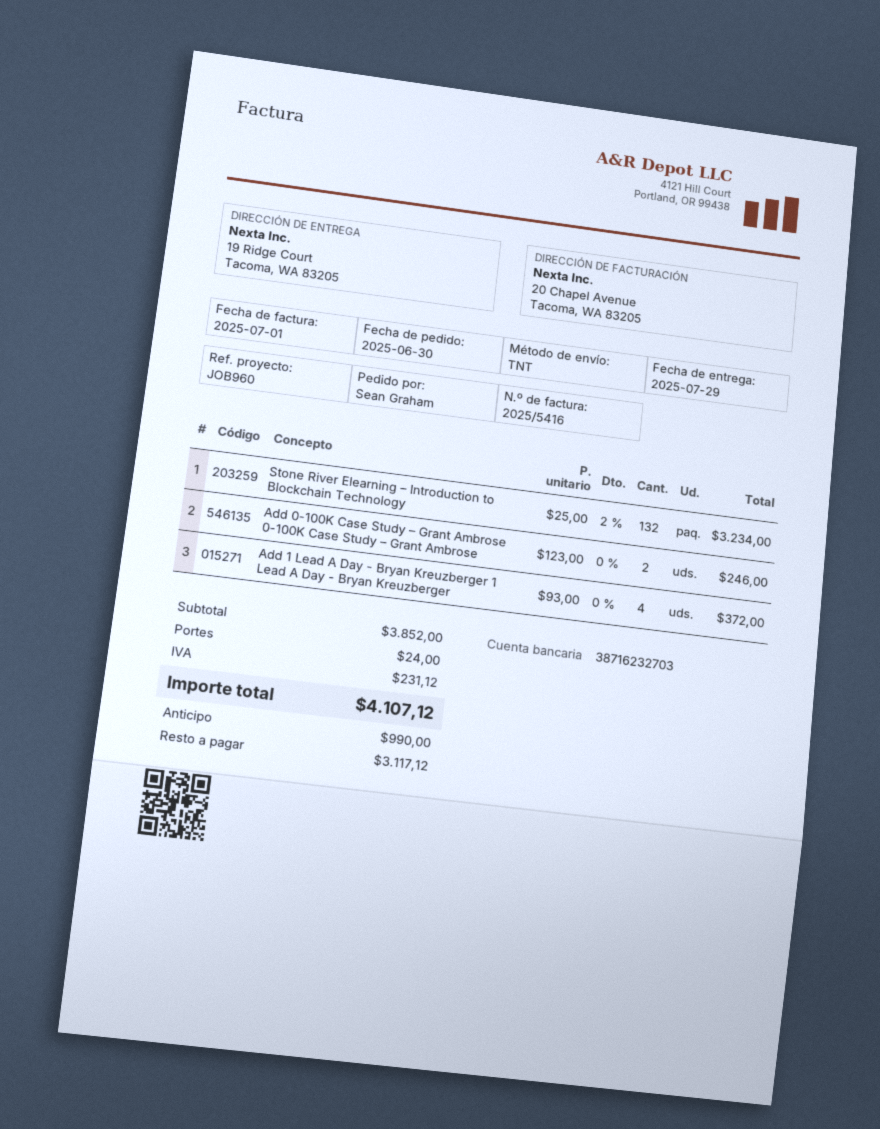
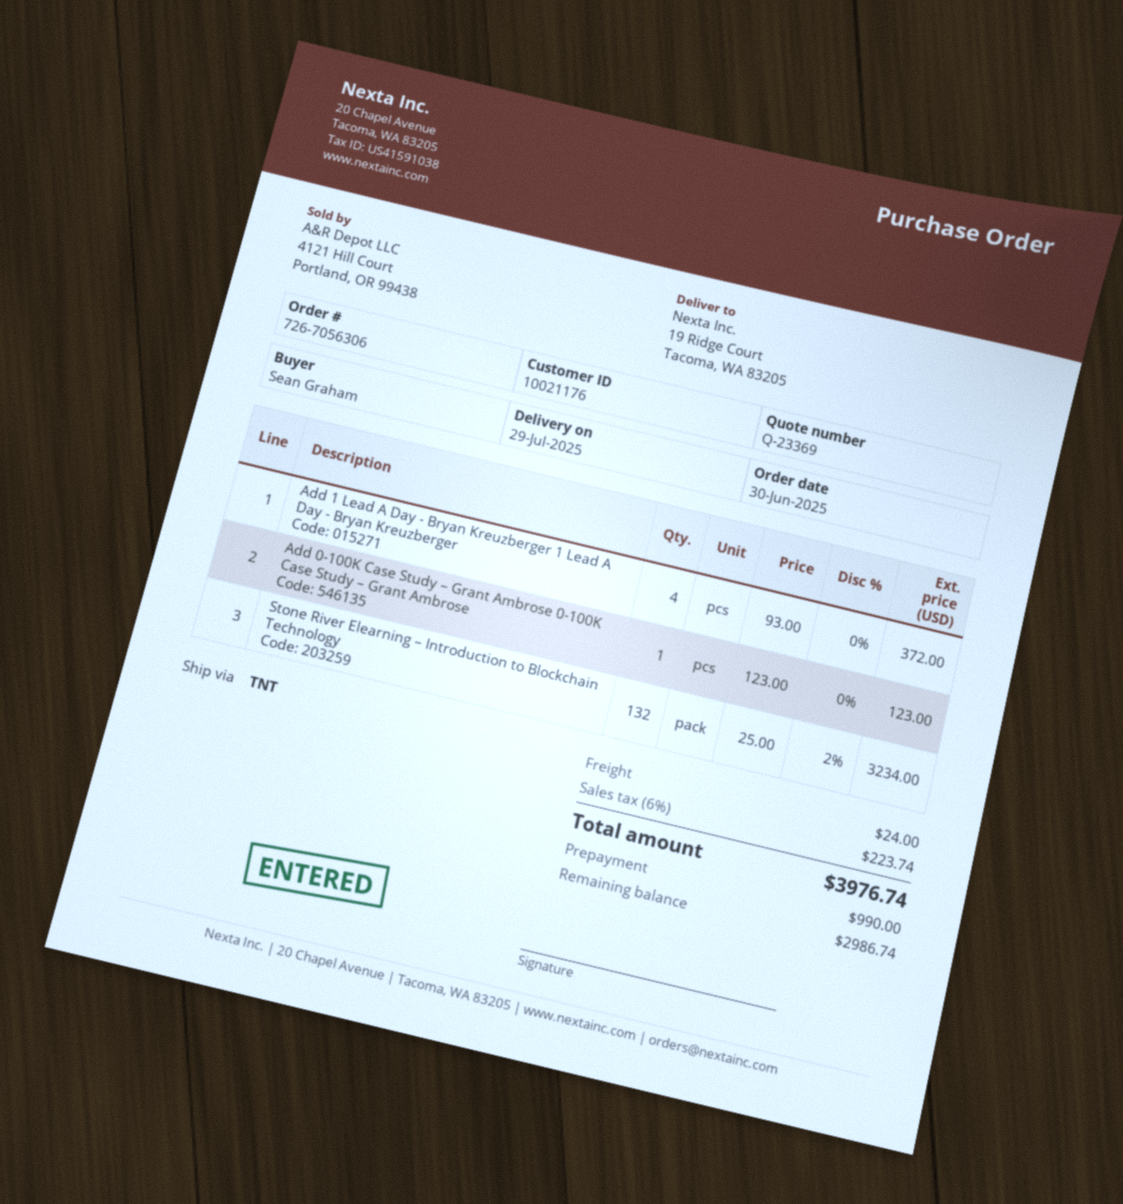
Add 0-100K Case Study – Grant Ambrose 0-100K Case Study – Grant Ambrose: 2 x 123.00 = 246.00 -> 1 x 123.00 = 123.00
tax: 231.12 -> 223.74
total: 4107.12 -> 3976.74
balance: 3117.12 -> 2986.74

